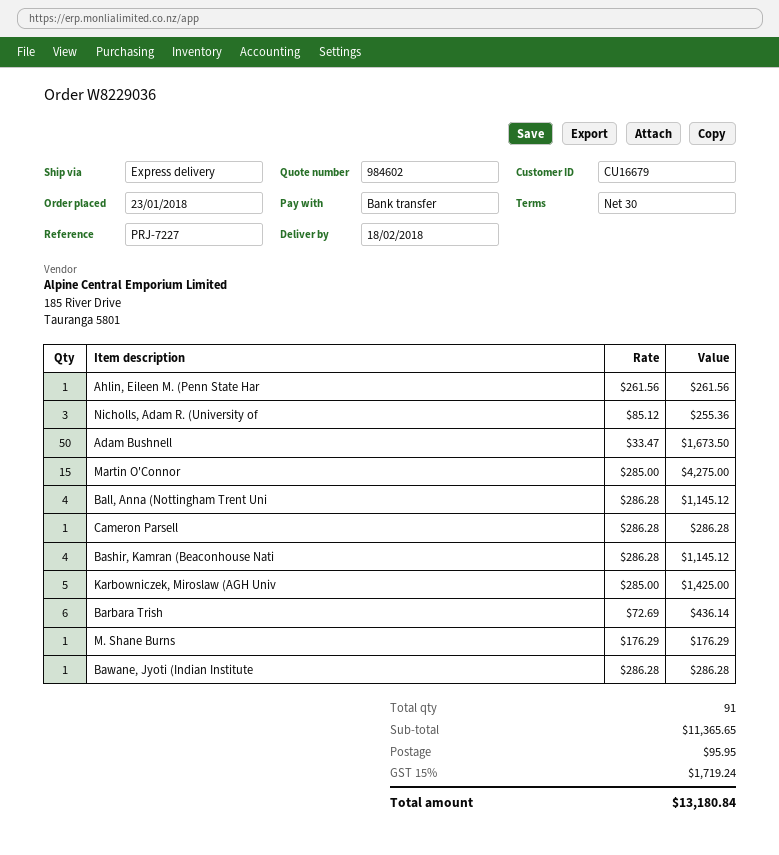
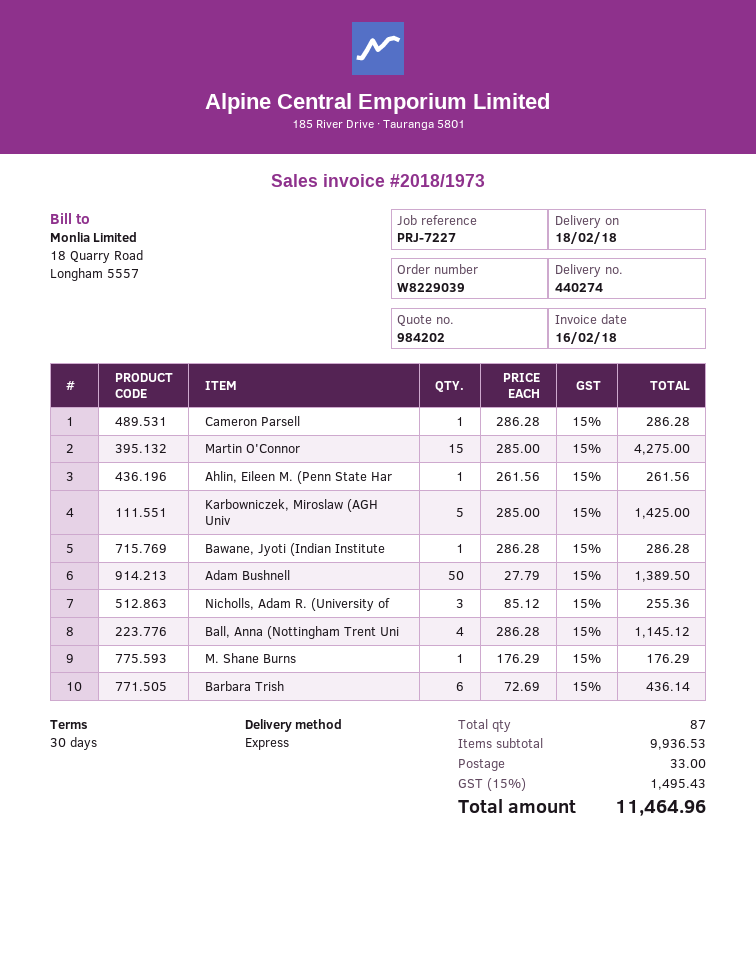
quote number: 984602 -> 984202
order number: W8229036 -> W8229039
Adam Bushnell: 50 x 33.47 = 1673.50 -> 50 x 27.79 = 1389.50
Bashir, Kamran (Beaconhouse Nati: 4 x 286.28 = 1145.12 -> none
total quantity: 91 -> 87
subtotal: 11365.65 -> 9936.53
shipping: 95.95 -> 33.00
tax: 15% = 1719.24 -> 15% = 1495.43
total: 13180.84 -> 11464.96

